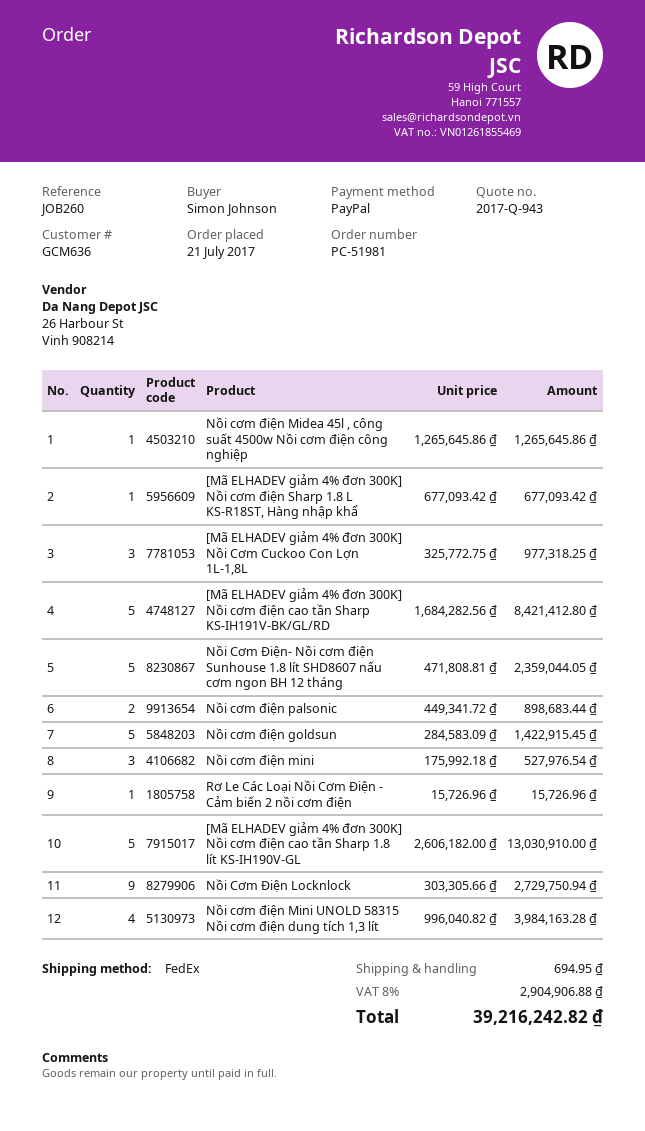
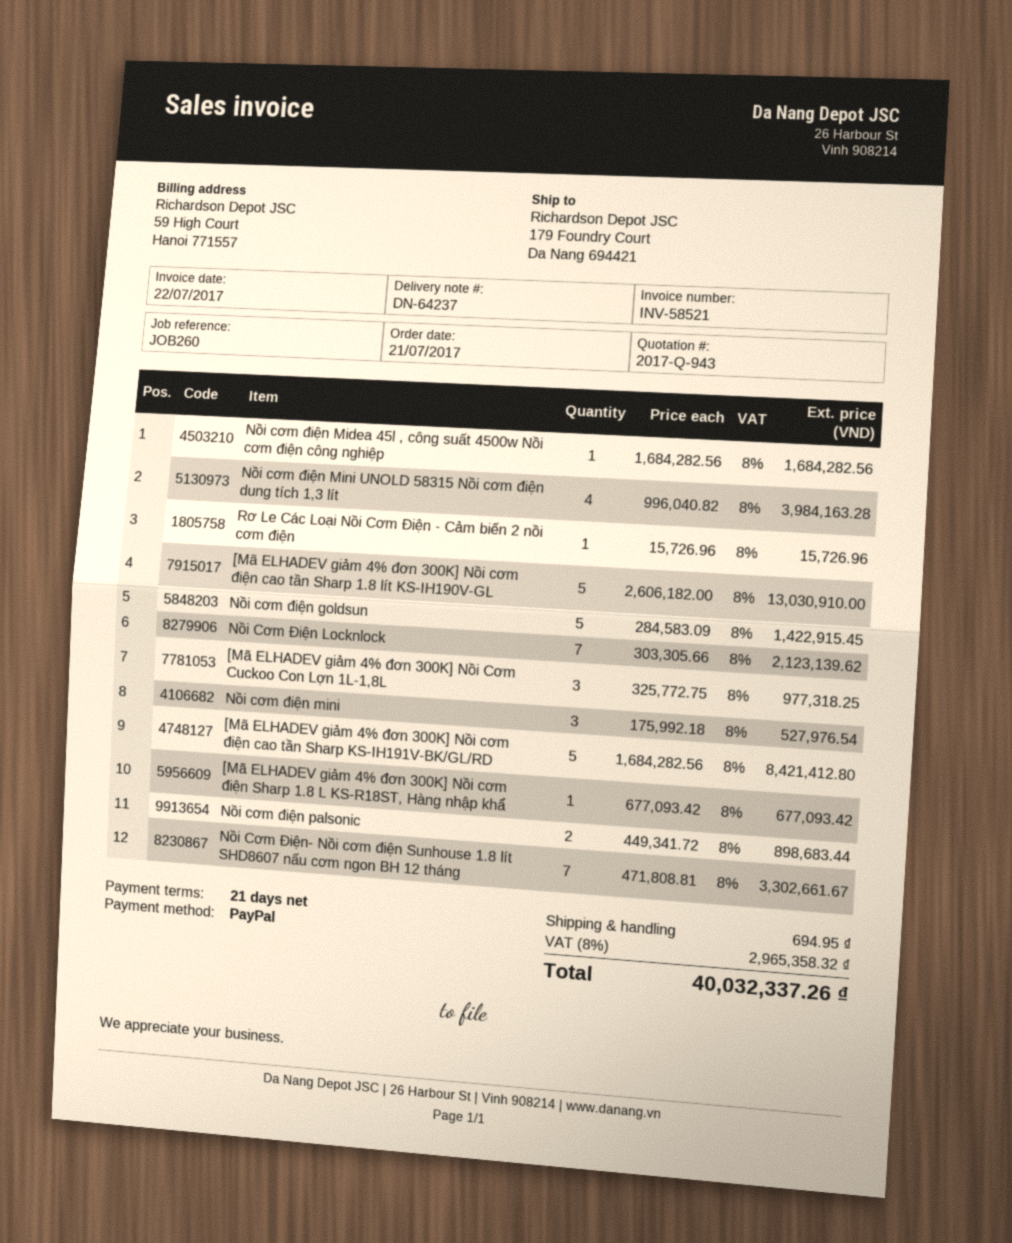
Nồi cơm điện Midea 45l , công suất 4500w Nồi cơm điện công nghiệp: 1 x 1265645.86 = 1265645.86 -> 1 x 1684282.56 = 1684282.56
Nồi Cơm Điện- Nồi cơm điện Sunhouse 1.8 lít SHD8607 nấu cơm ngon BH 12 tháng: 5 x 471808.81 = 2359044.05 -> 7 x 471808.81 = 3302661.67
Nồi Cơm Điện Locknlock: 9 x 303305.66 = 2729750.94 -> 7 x 303305.66 = 2123139.62
tax: 8% = 2904906.88 -> 8% = 2965358.32
total: 39216242.82 -> 40032337.26

